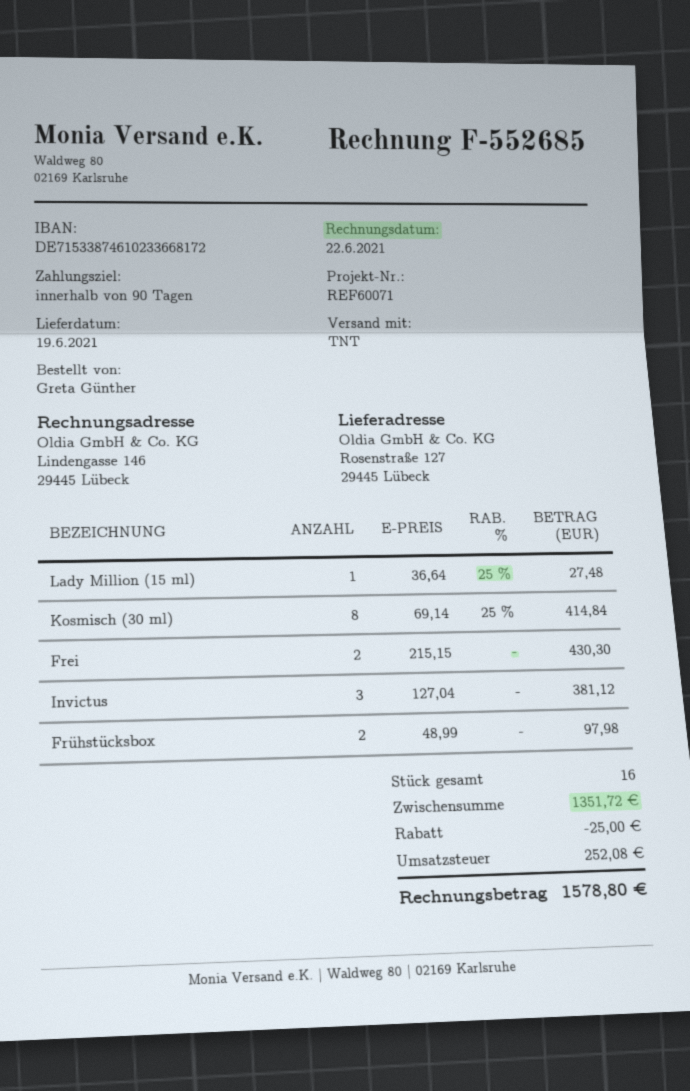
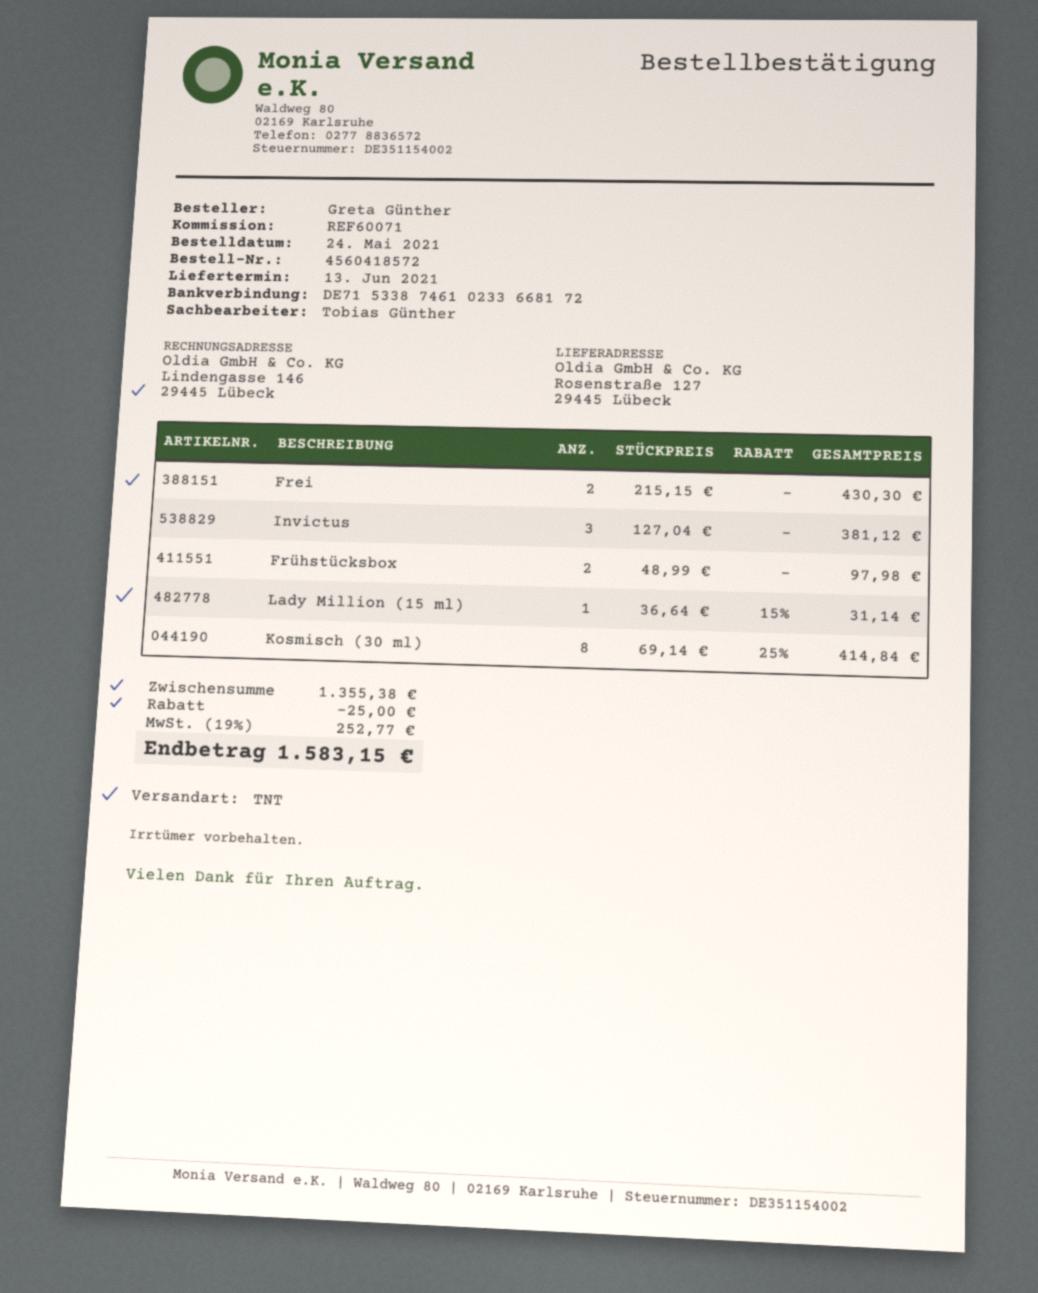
delivery date: 2021-06-19 -> 2021-06-13
Lady Million (15 ml): 1 x 36.64 - 25% = 27.48 -> 1 x 36.64 - 15% = 31.14
subtotal: 1351.72 -> 1355.38
tax: 252.08 -> 252.77
total: 1578.80 -> 1583.15

